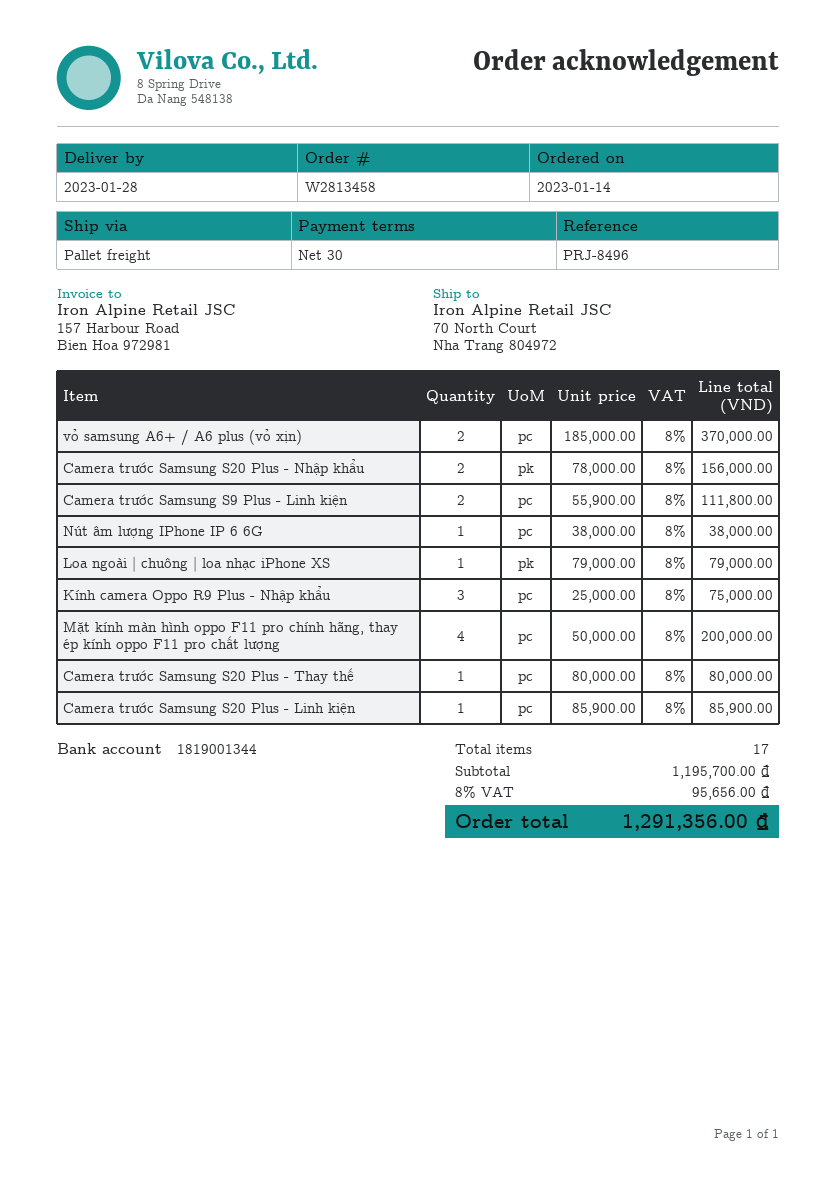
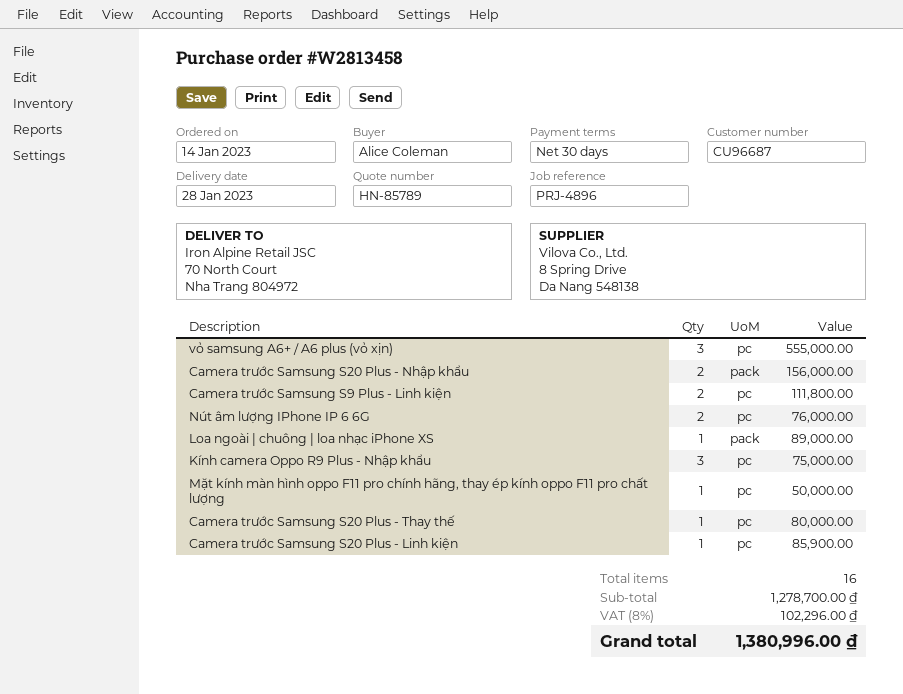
reference: PRJ-8496 -> PRJ-4896
vỏ samsung A6+ / A6 plus (vỏ xịn): 2 for 370000.00 -> 3 for 555000.00
Nút âm lượng IPhone IP 6 6G: 1 for 38000.00 -> 2 for 76000.00
Loa ngoài | chuông | loa nhạc iPhone XS: 1 for 79000.00 -> 1 for 89000.00
Mặt kính màn hình oppo F11 pro chính hãng, thay ép kính oppo F11 pro chất lượng: 4 for 200000.00 -> 1 for 50000.00
total quantity: 17 -> 16
subtotal: 1195700.00 -> 1278700.00
tax: 8% = 95656.00 -> 8% = 102296.00
total: 1291356.00 -> 1380996.00

